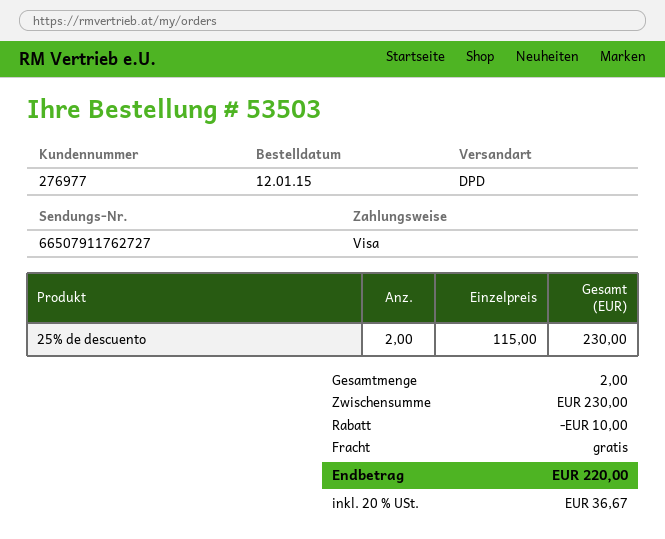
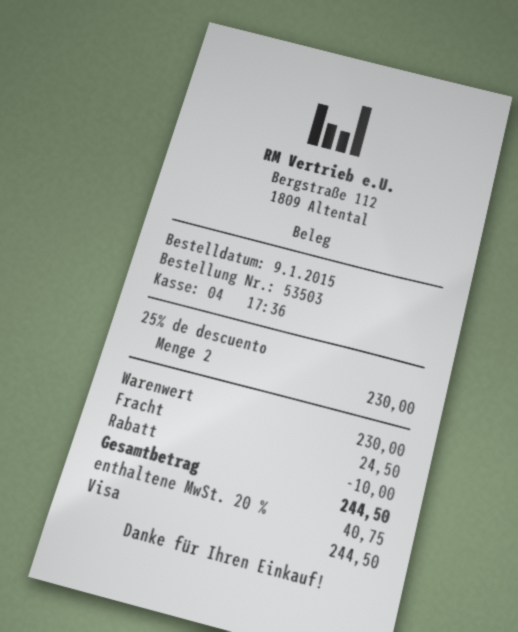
order date: 2015-01-12 -> 2015-01-09
shipping: 0.00 -> 24.50
tax: 20% = 36.67 -> 20% = 40.75
total: 220.00 -> 244.50

